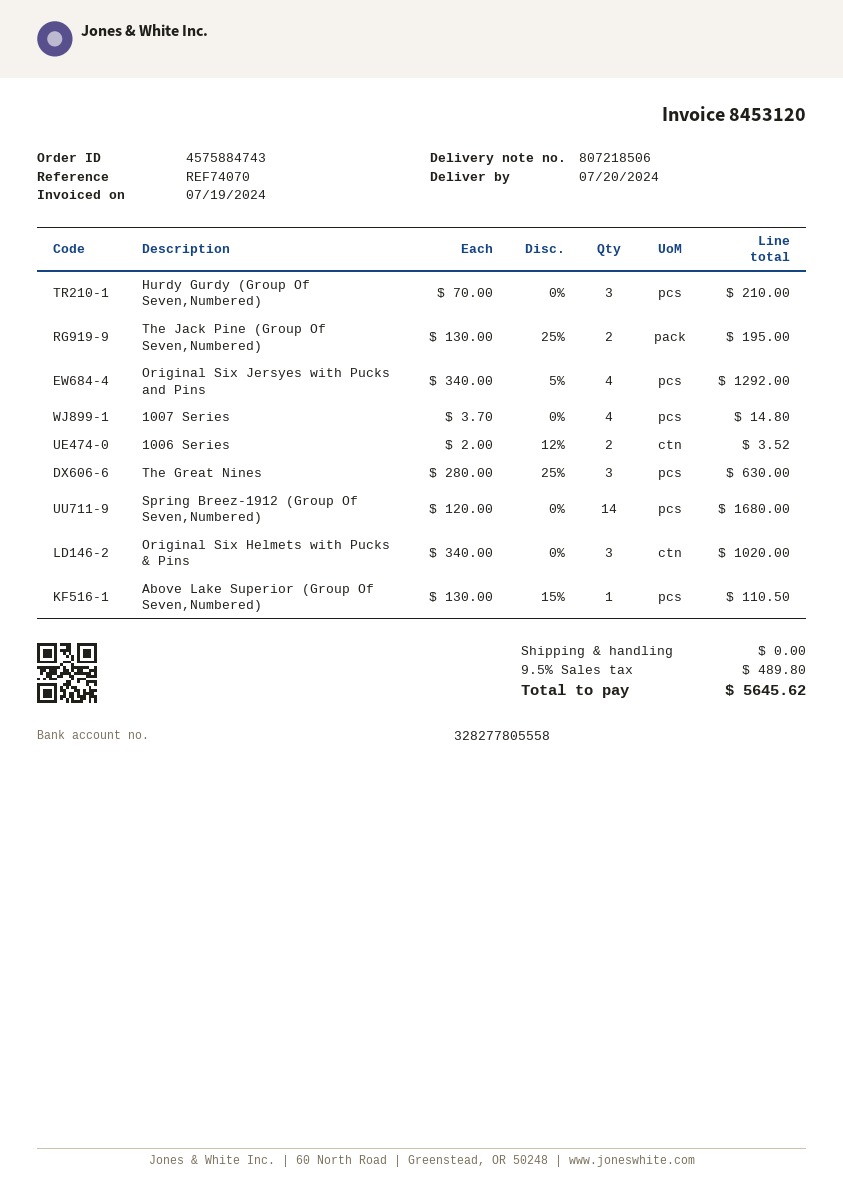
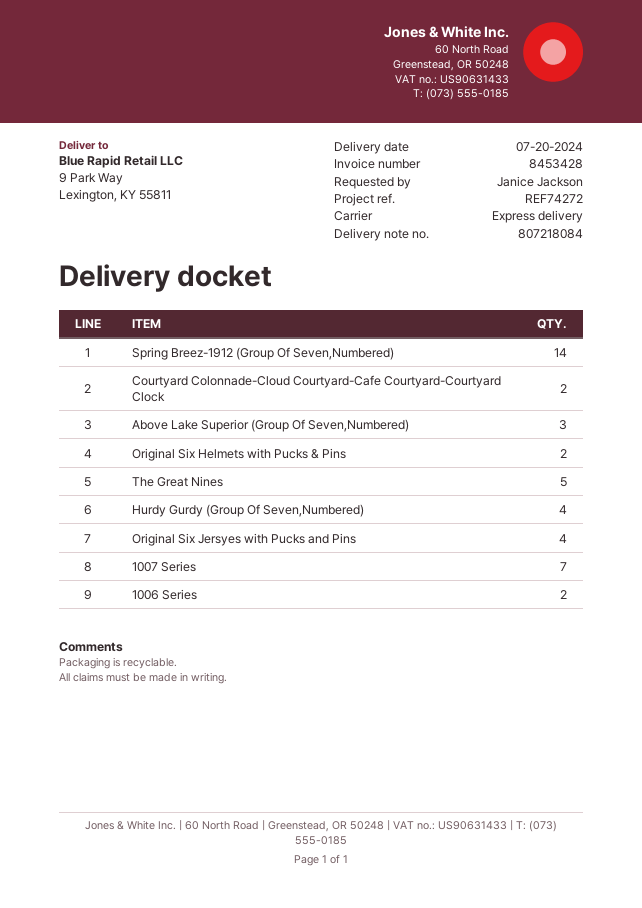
delivery note number: 807218506 -> 807218084
invoice number: 8453120 -> 8453428
reference: REF74070 -> REF74272
Hurdy Gurdy (Group Of Seven,Numbered): 3 -> 4
The Jack Pine (Group Of Seven,Numbered): 2 -> none
1007 Series: 4 -> 7
The Great Nines: 3 -> 5
Original Six Helmets with Pucks & Pins: 3 -> 2
Above Lake Superior (Group Of Seven,Numbered): 1 -> 3
Courtyard Colonnade-Cloud Courtyard-Cafe Courtyard-Courtyard Clock: none -> 2

